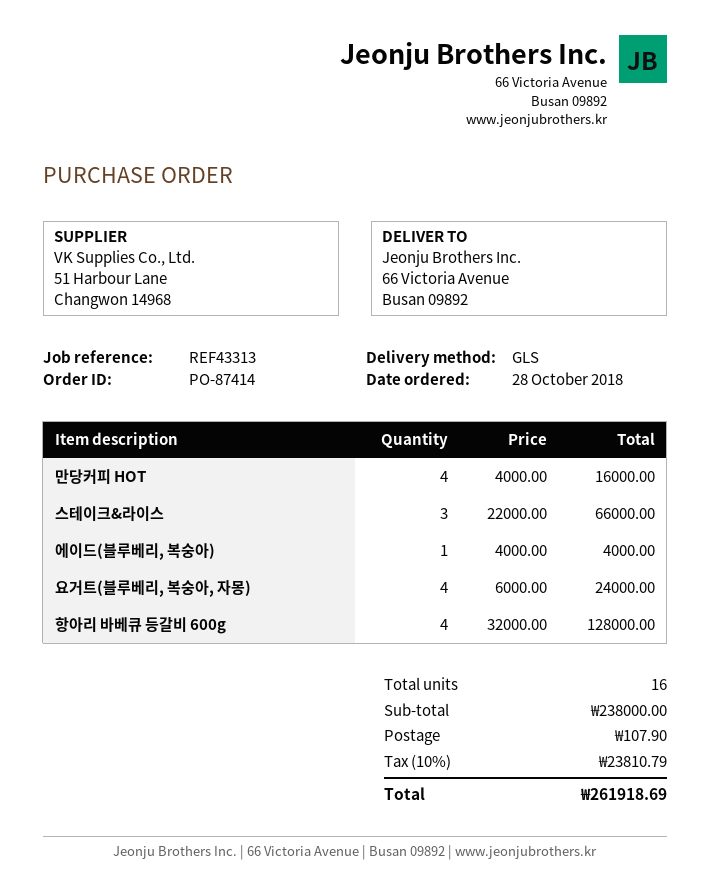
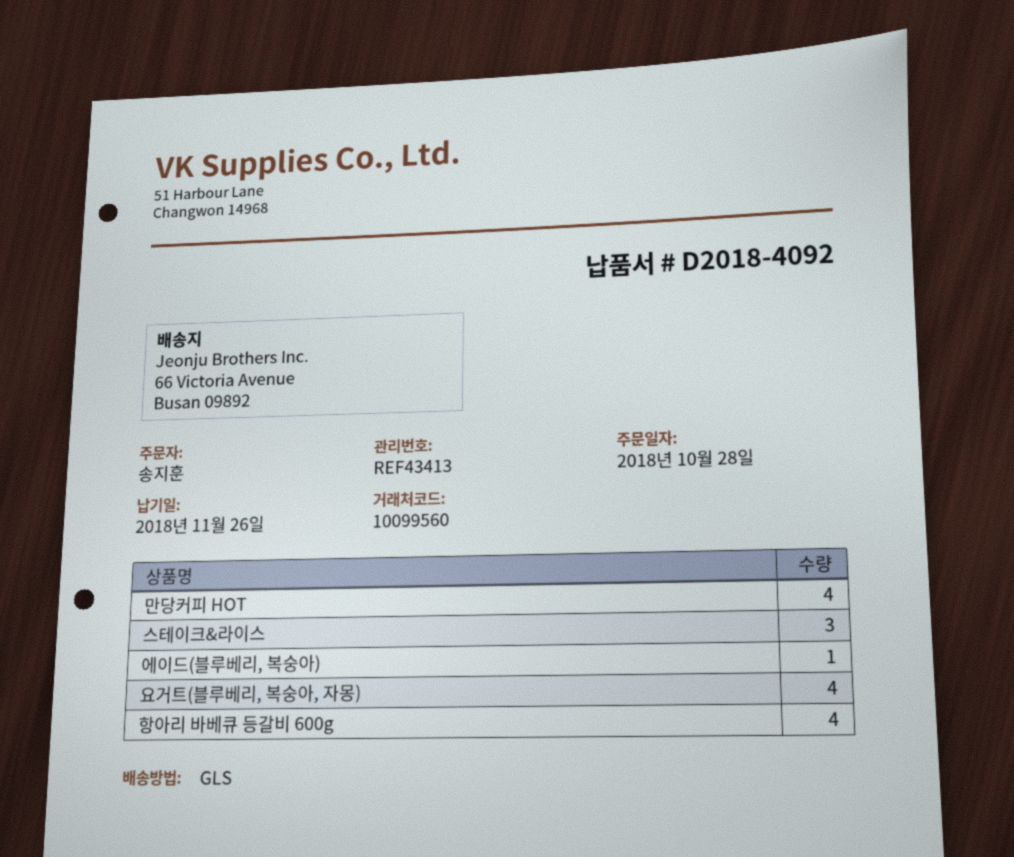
reference: REF43313 -> REF43413

